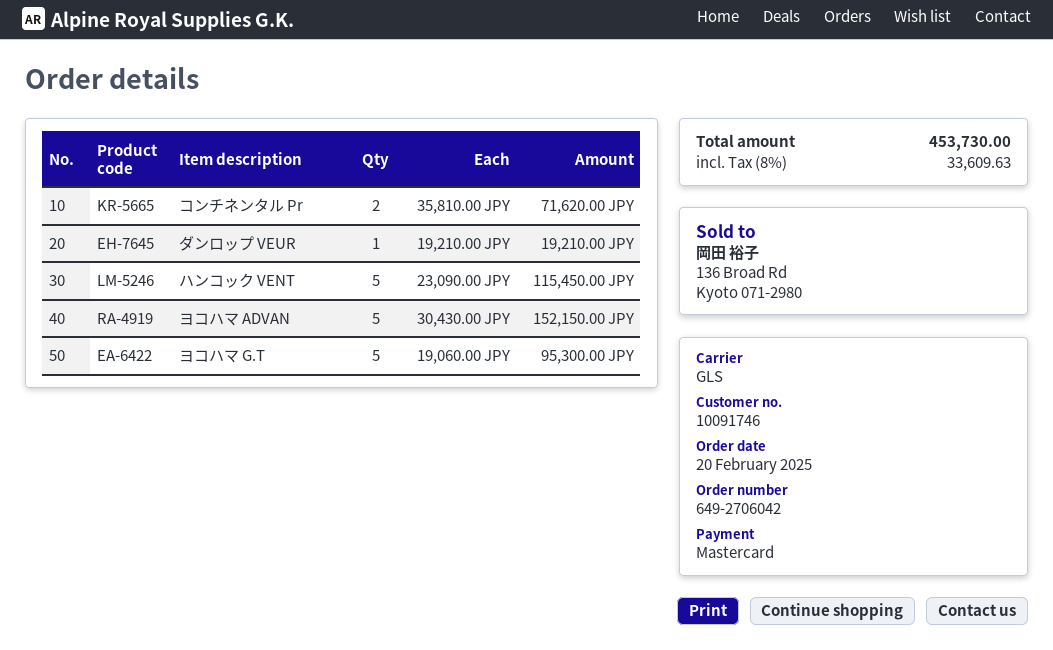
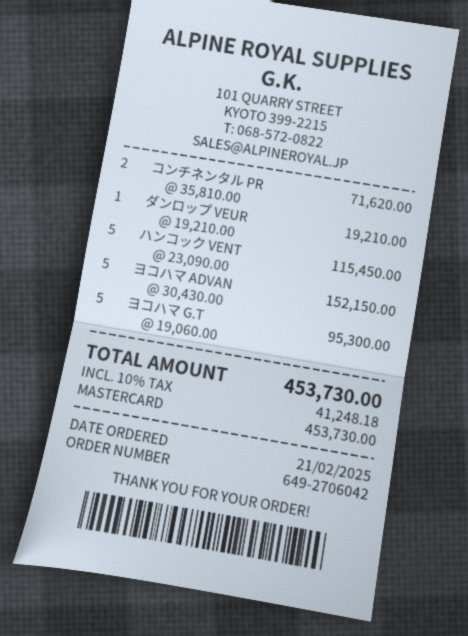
order date: 2025-02-20 -> 2025-02-21
tax: 8% = 33609.63 -> 10% = 41248.18

